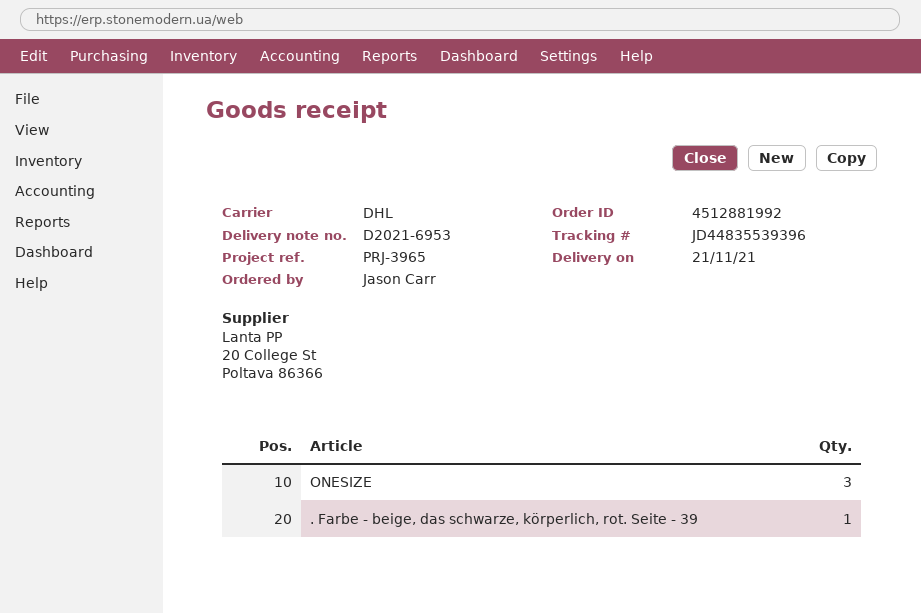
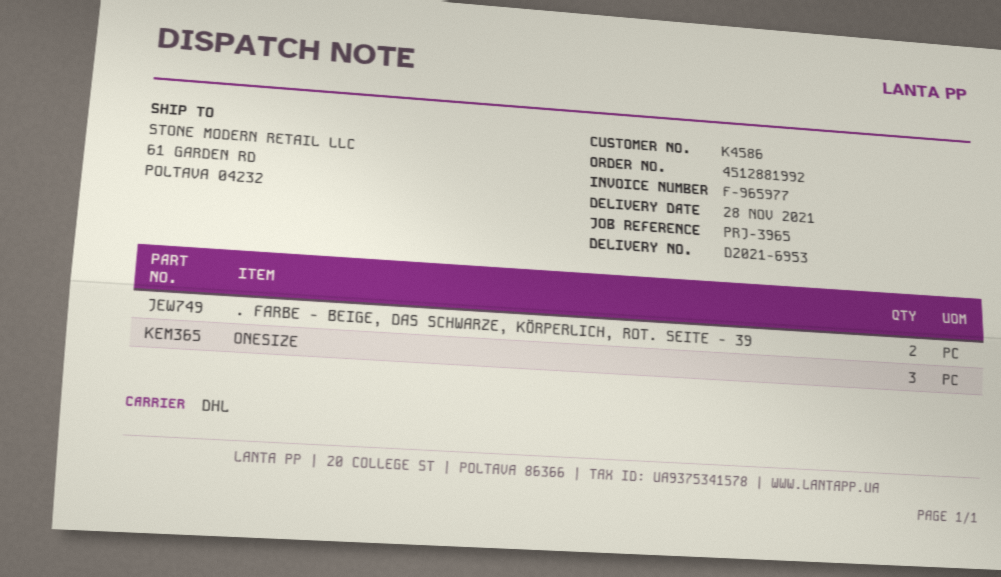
delivery date: 2021-11-21 -> 2021-11-28
. Farbe - beige, das schwarze, körperlich, rot. Seite - 39: 1 -> 2

